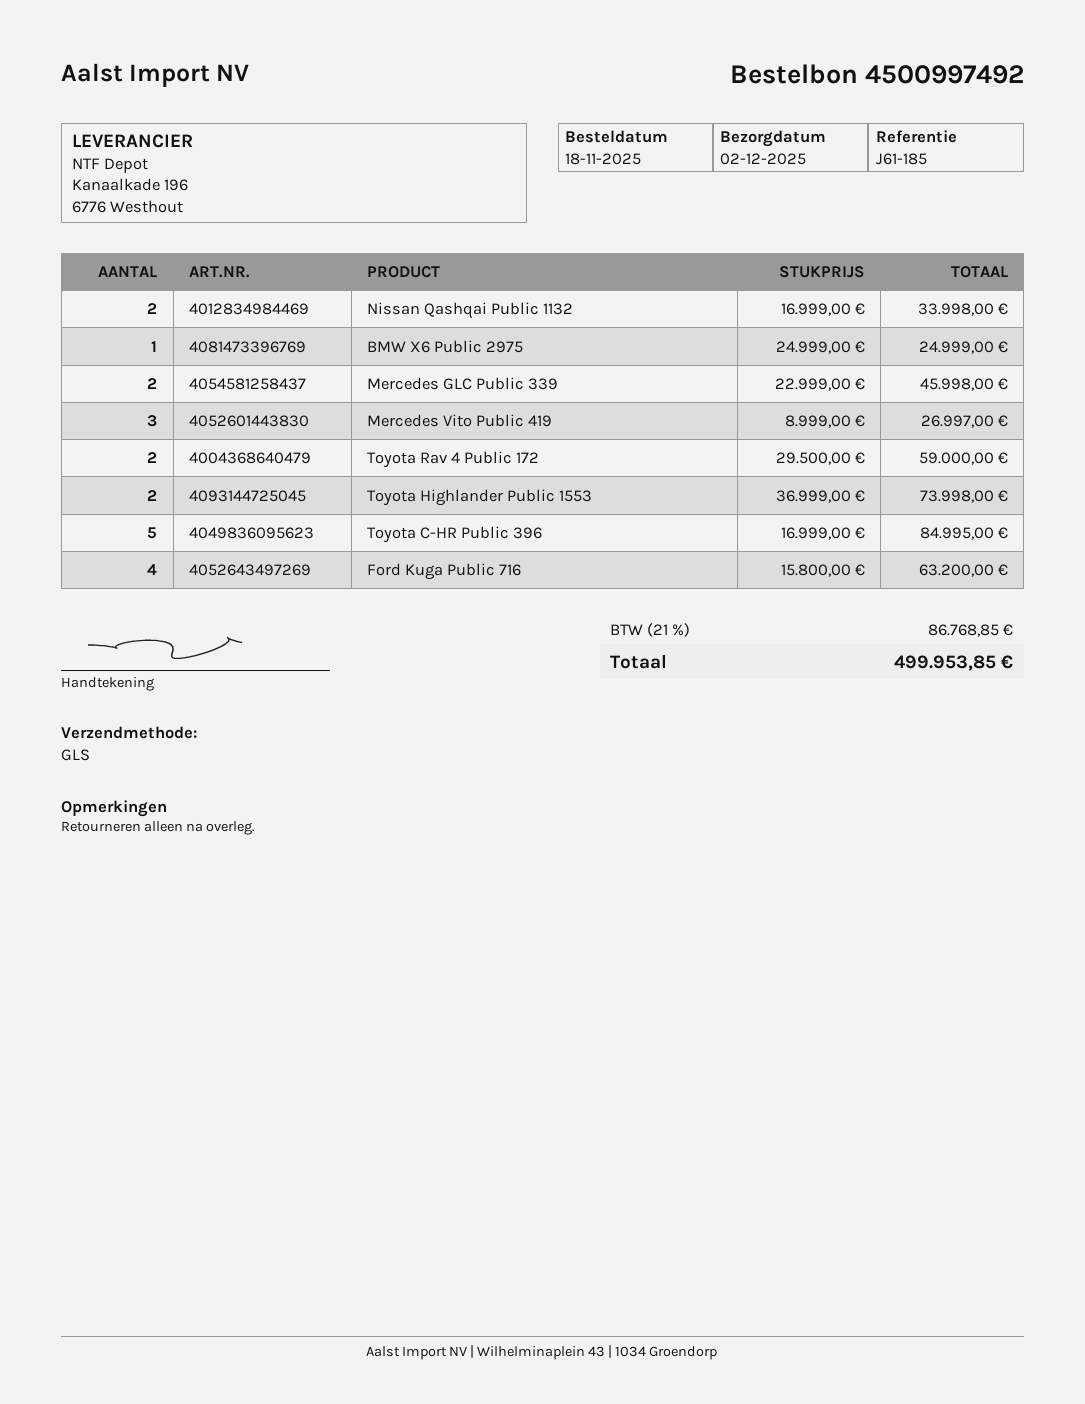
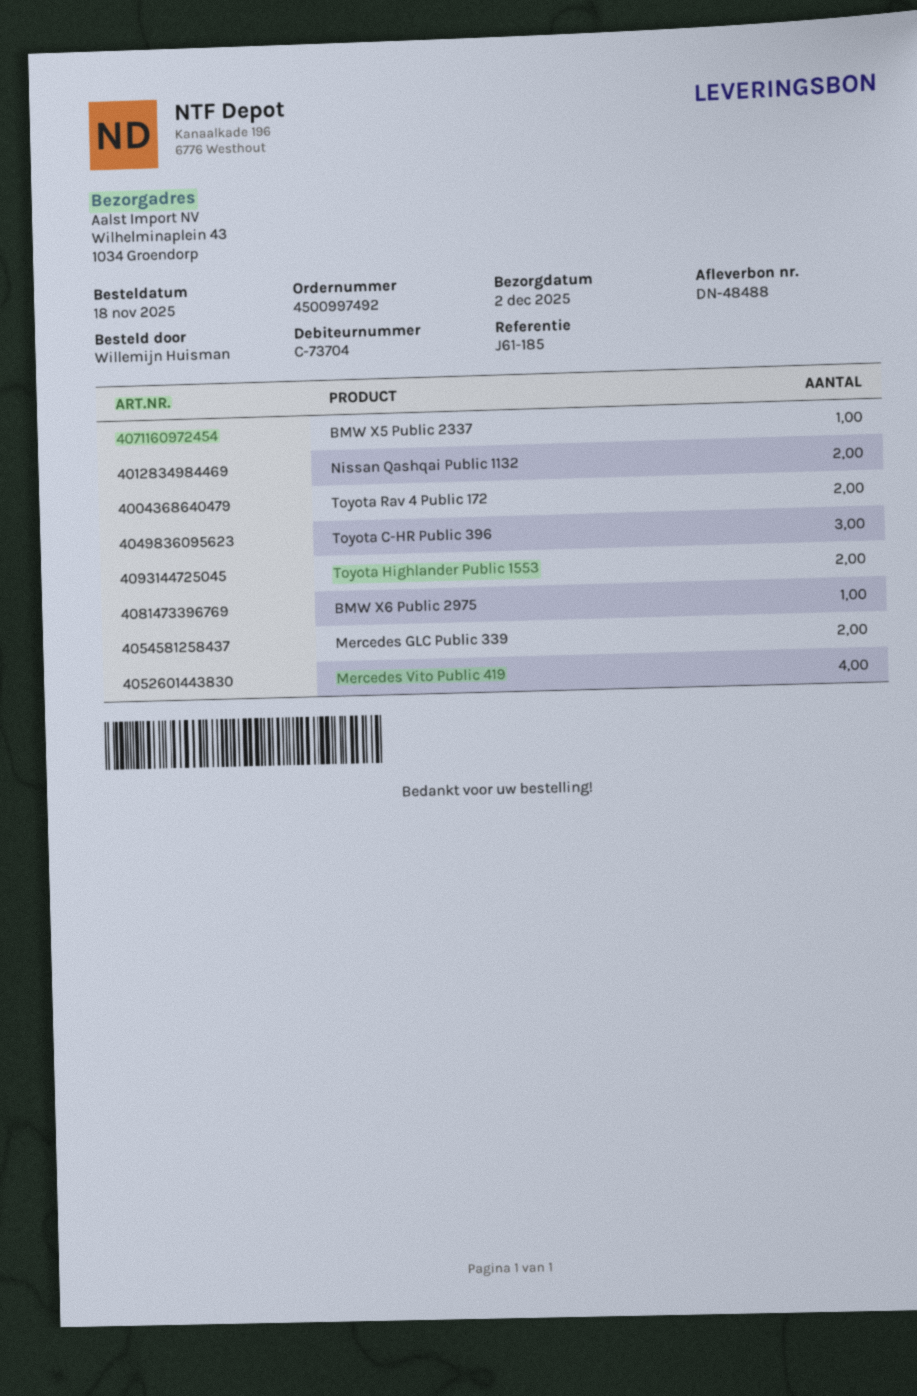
Mercedes Vito Public 419: 3 -> 4
Toyota C-HR Public 396: 5 -> 3
Ford Kuga Public 716: 4 -> none
BMW X5 Public 2337: none -> 1

